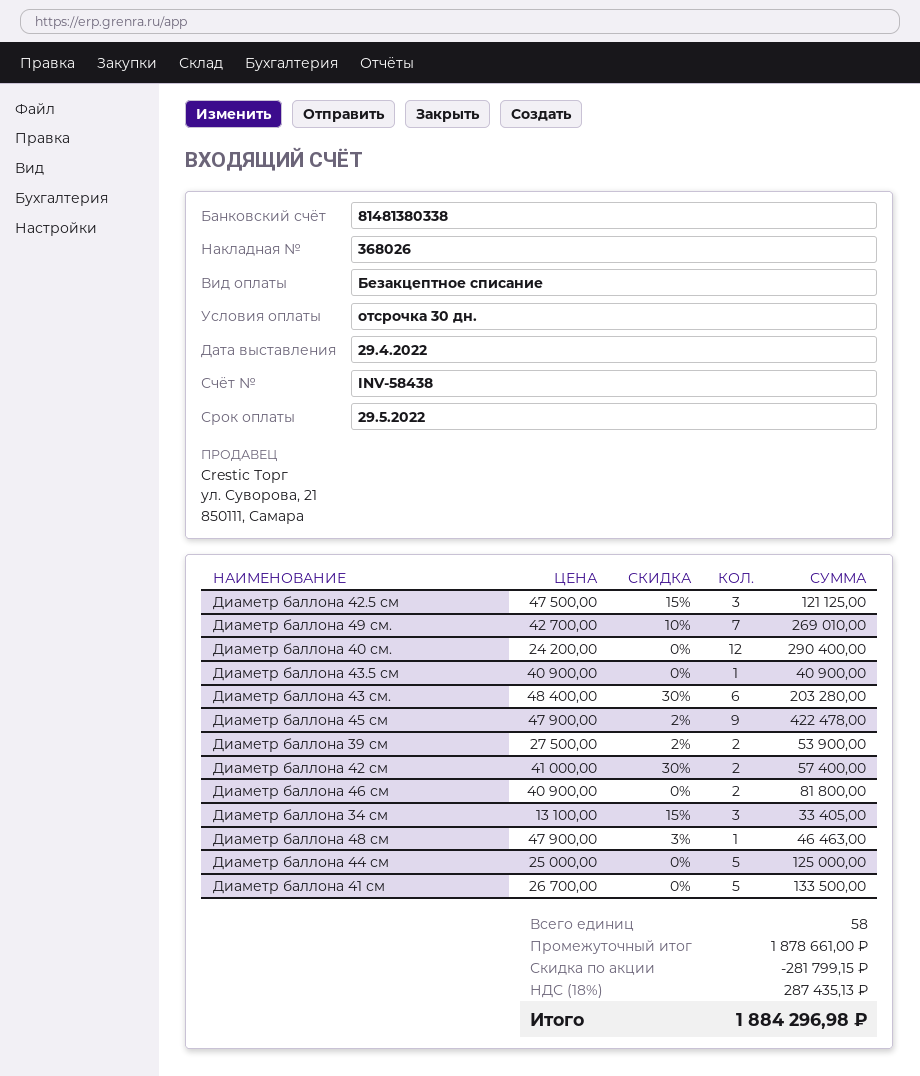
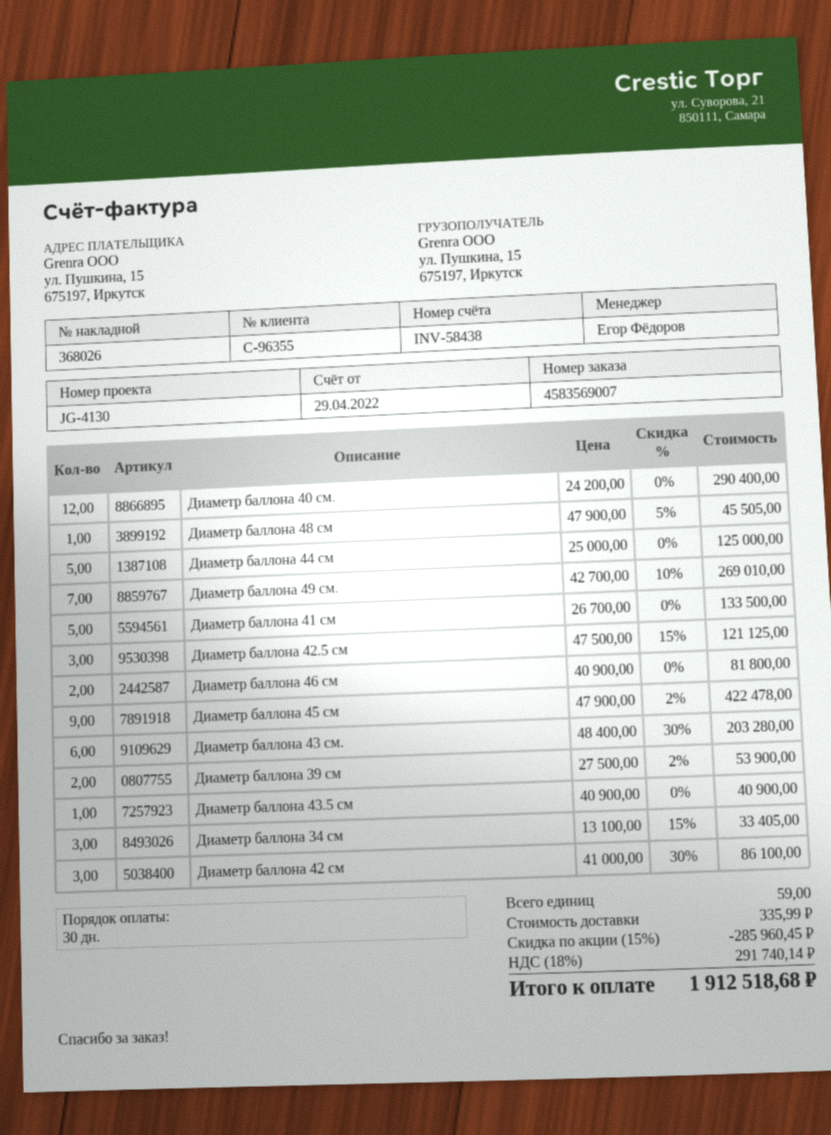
Диаметр баллона 42 см: 2 x 41000.00 - 30% = 57400.00 -> 3 x 41000.00 - 30% = 86100.00
Диаметр баллона 48 см: 1 x 47900.00 - 3% = 46463.00 -> 1 x 47900.00 - 5% = 45505.00
total quantity: 58 -> 59
discount: 281799.15 -> 285960.45
shipping: none -> 335.99
tax: 18% = 287435.13 -> 18% = 291740.14
total: 1884296.98 -> 1912518.68

